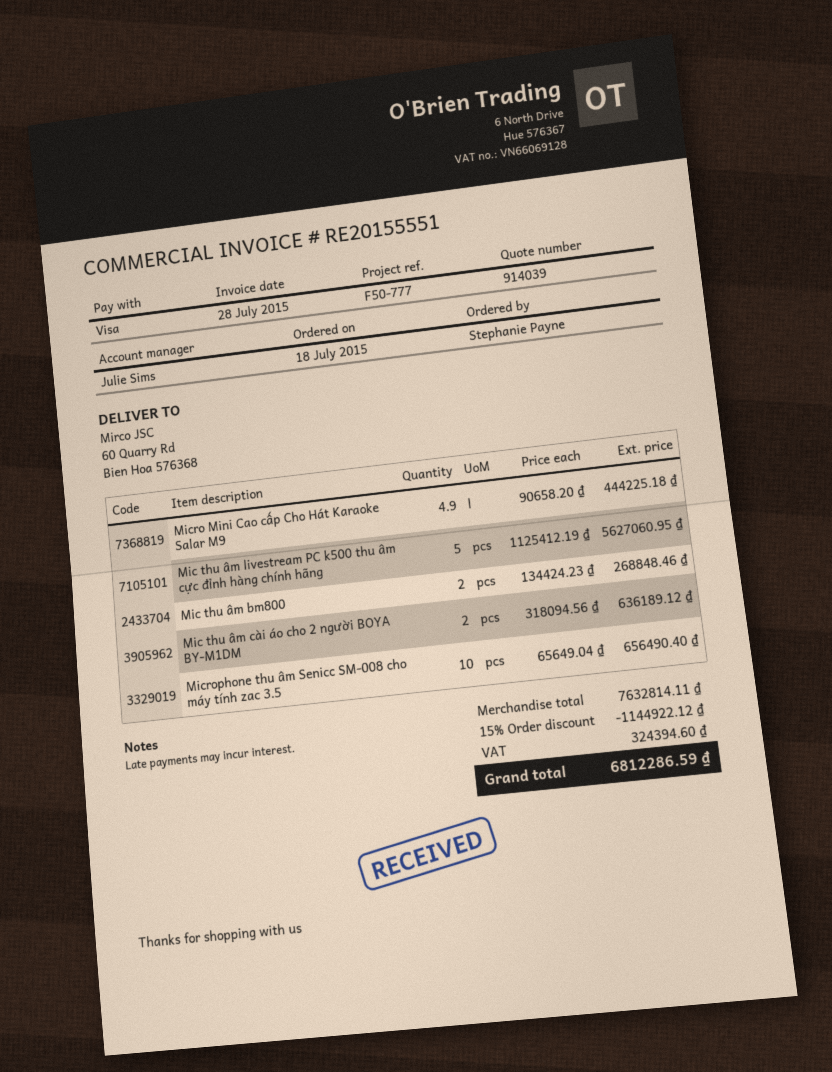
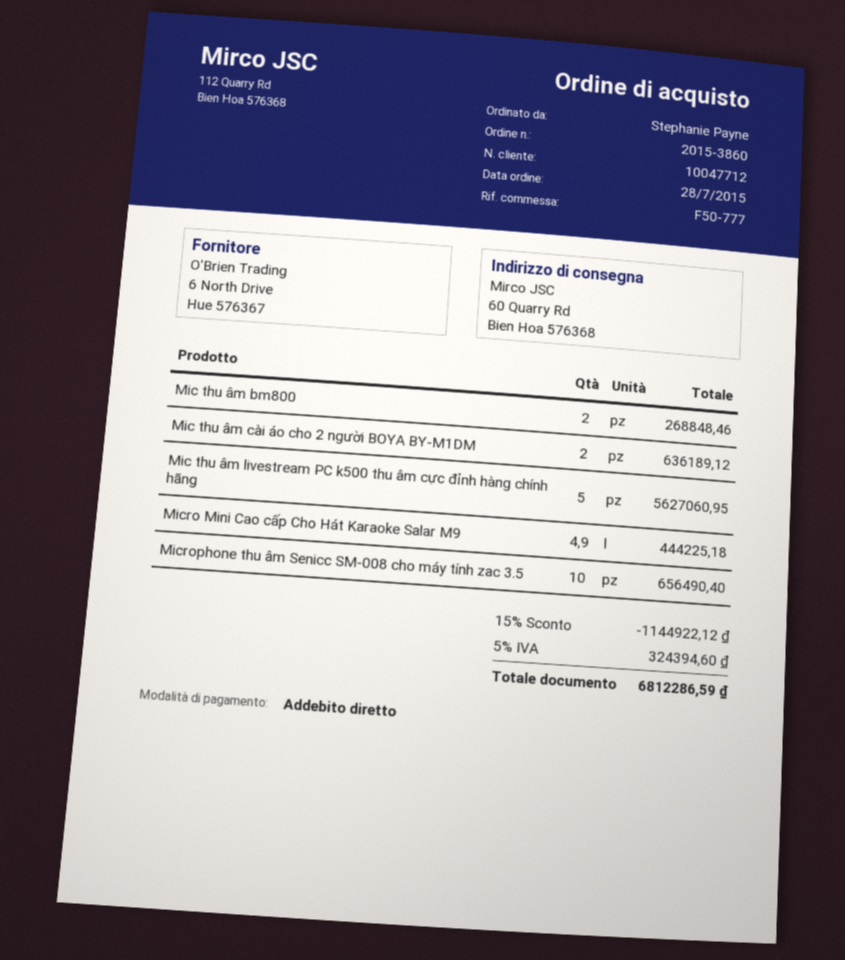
order date: 2015-07-18 -> 2015-07-28
payment method: Visa -> direct debit

